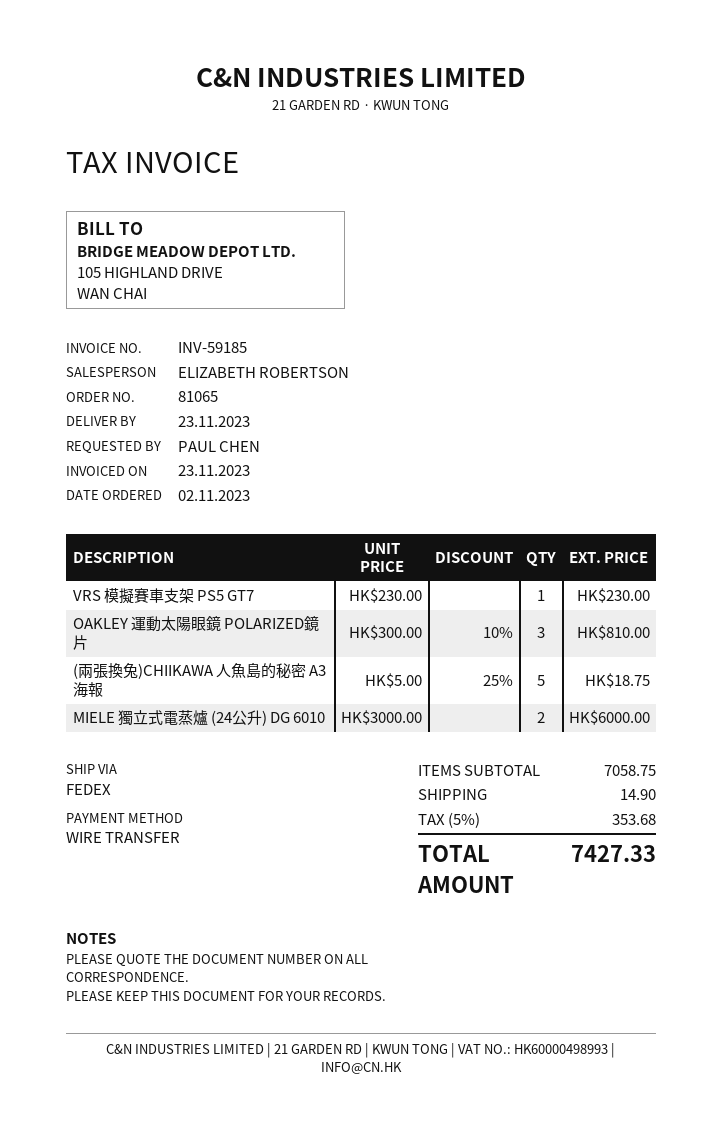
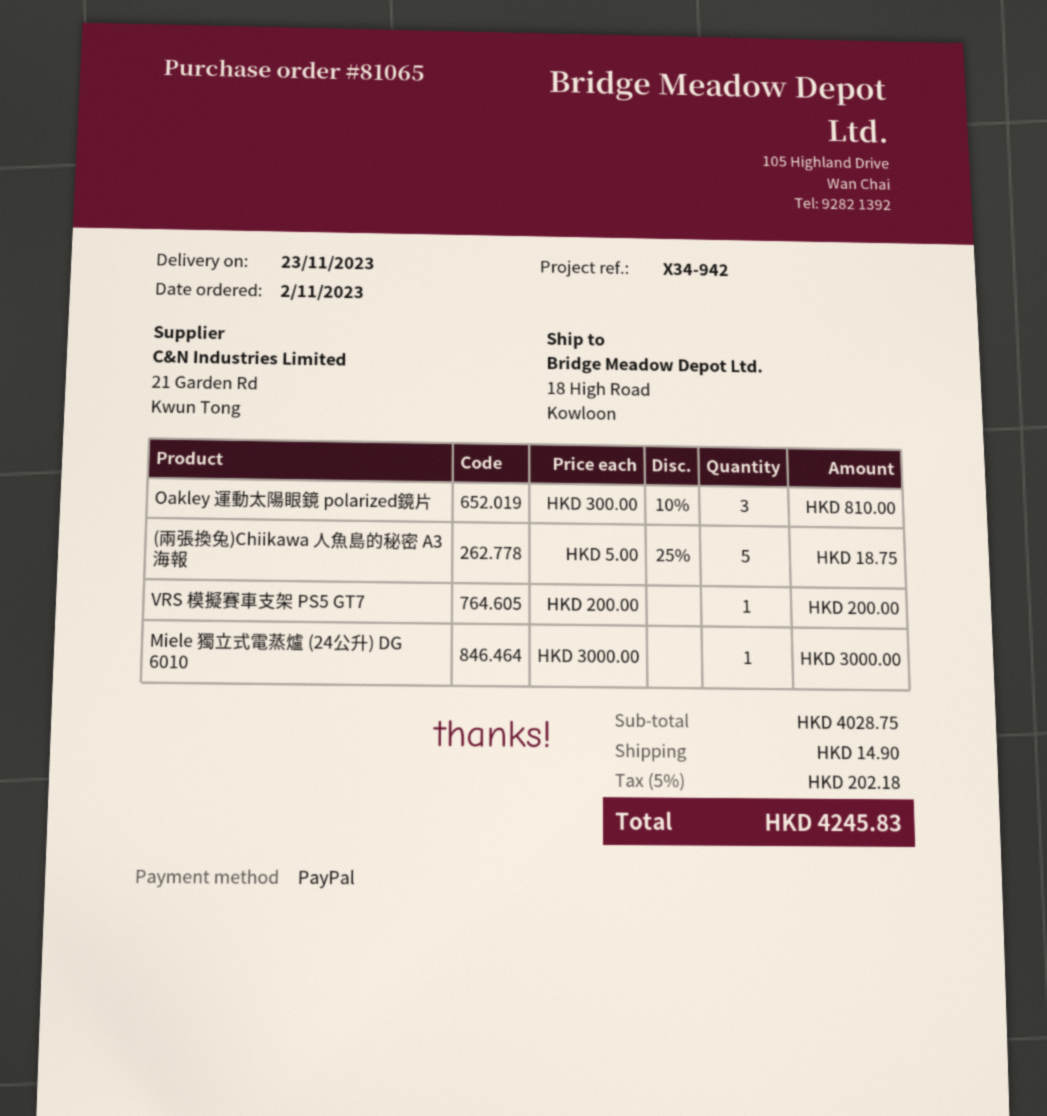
payment method: bank transfer -> PayPal
VRS 模擬賽車支架 PS5 GT7: 1 x 230.00 = 230.00 -> 1 x 200.00 = 200.00
MIELE 獨立式電蒸爐 (24公升) DG 6010: 2 x 3000.00 = 6000.00 -> 1 x 3000.00 = 3000.00
subtotal: 7058.75 -> 4028.75
tax: 5% = 353.68 -> 5% = 202.18
total: 7427.33 -> 4245.83

